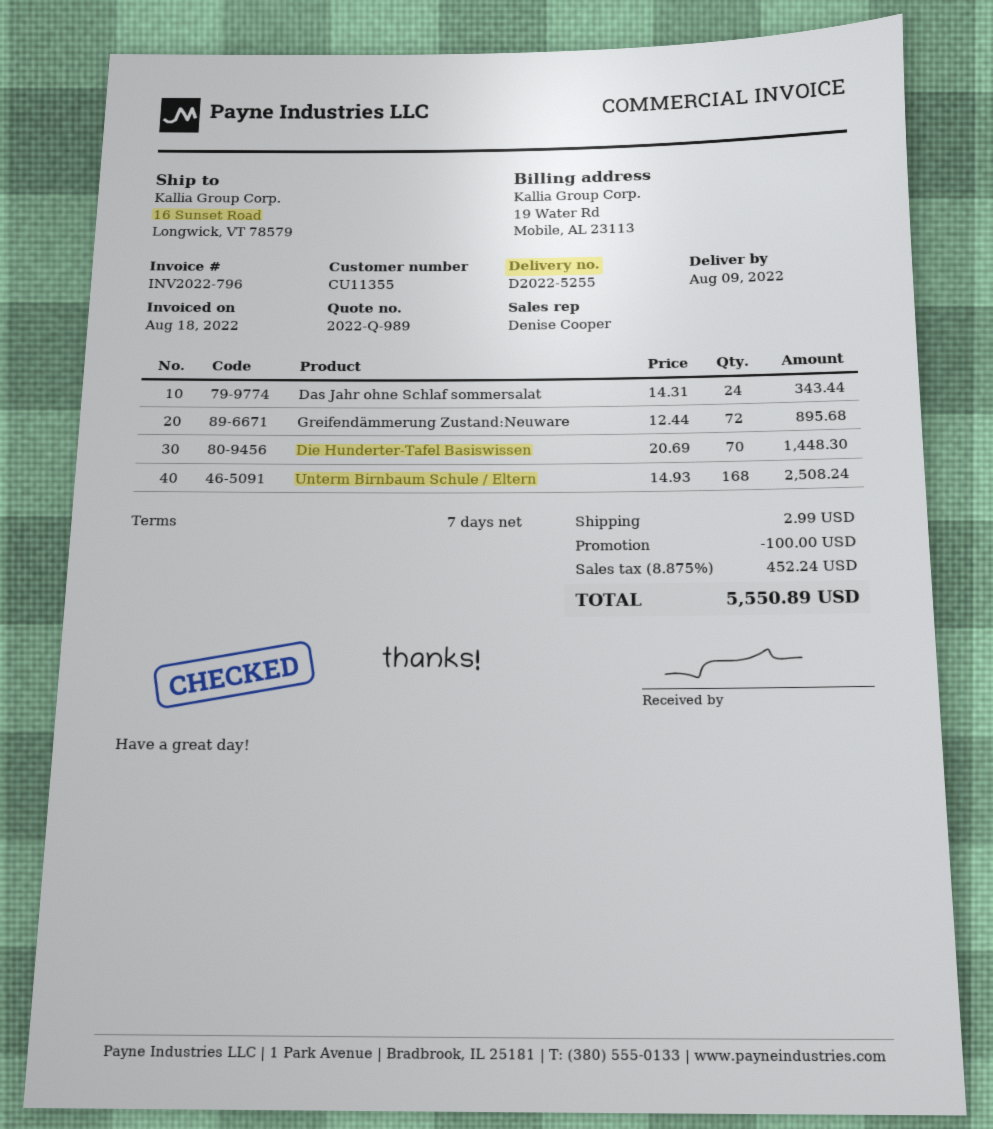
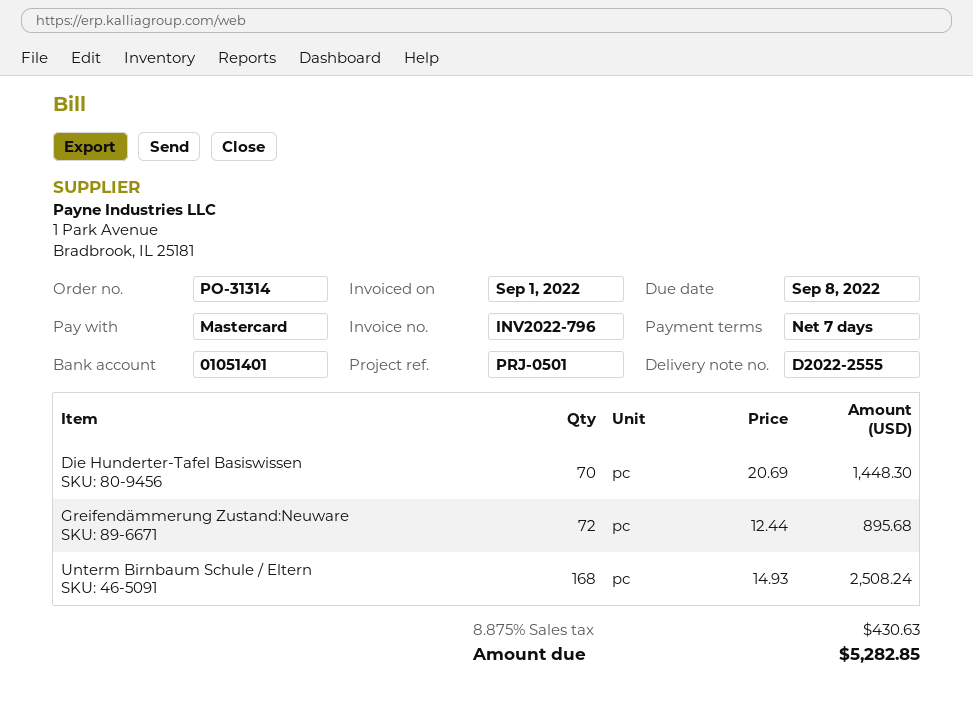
delivery note number: D2022-5255 -> D2022-2555
invoice date: 2022-08-18 -> 2022-09-01
Das Jahr ohne Schlaf sommersalat: 24 x 14.31 = 343.44 -> none
discount: 100.00 -> none
shipping: 2.99 -> none
tax: 8.875% = 452.24 -> 8.875% = 430.63
total: 5550.89 -> 5282.85

